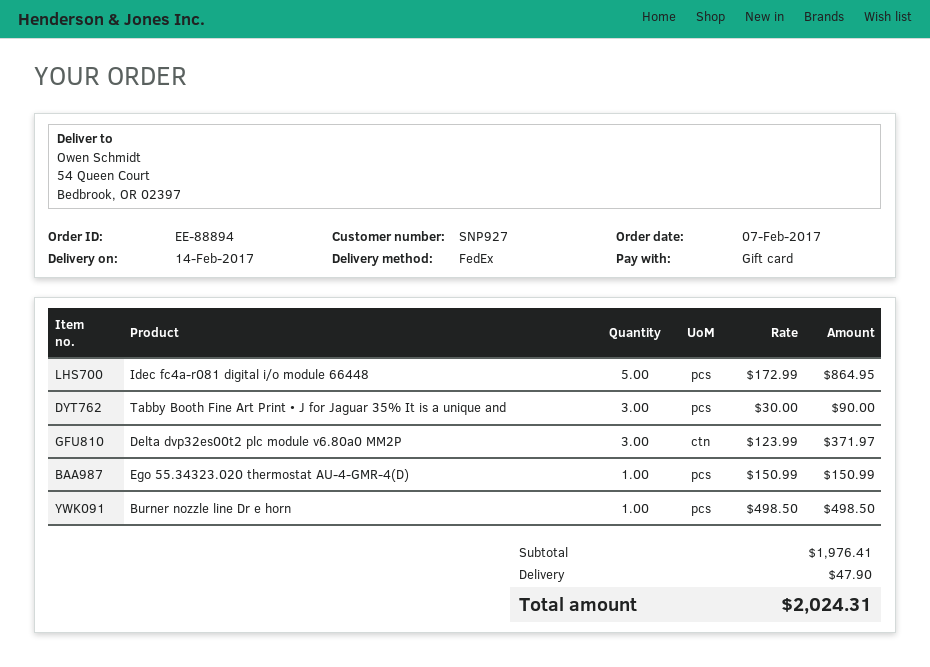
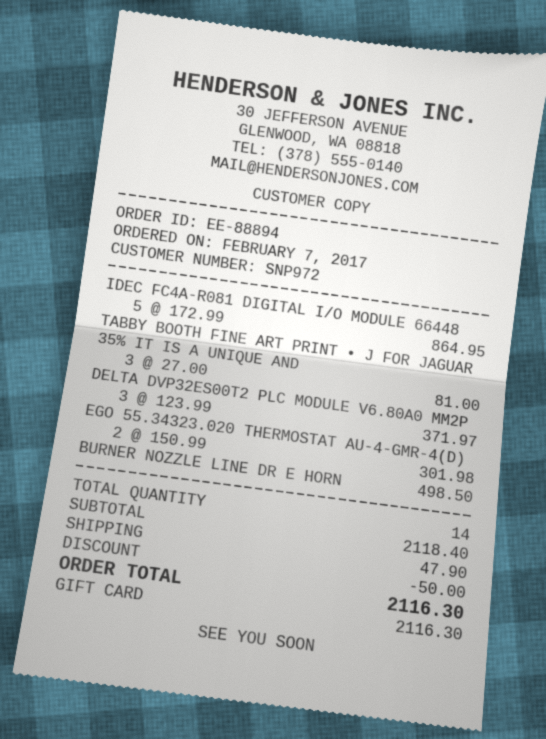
customer number: SNP927 -> SNP972
Tabby Booth Fine Art Print • J for Jaguar 35% It is a unique and: 3 x 30.00 = 90.00 -> 3 x 27.00 = 81.00
Ego 55.34323.020 thermostat AU-4-GMR-4(D): 1 x 150.99 = 150.99 -> 2 x 150.99 = 301.98
subtotal: 1976.41 -> 2118.40
discount: none -> 50.00
total: 2024.31 -> 2116.30

